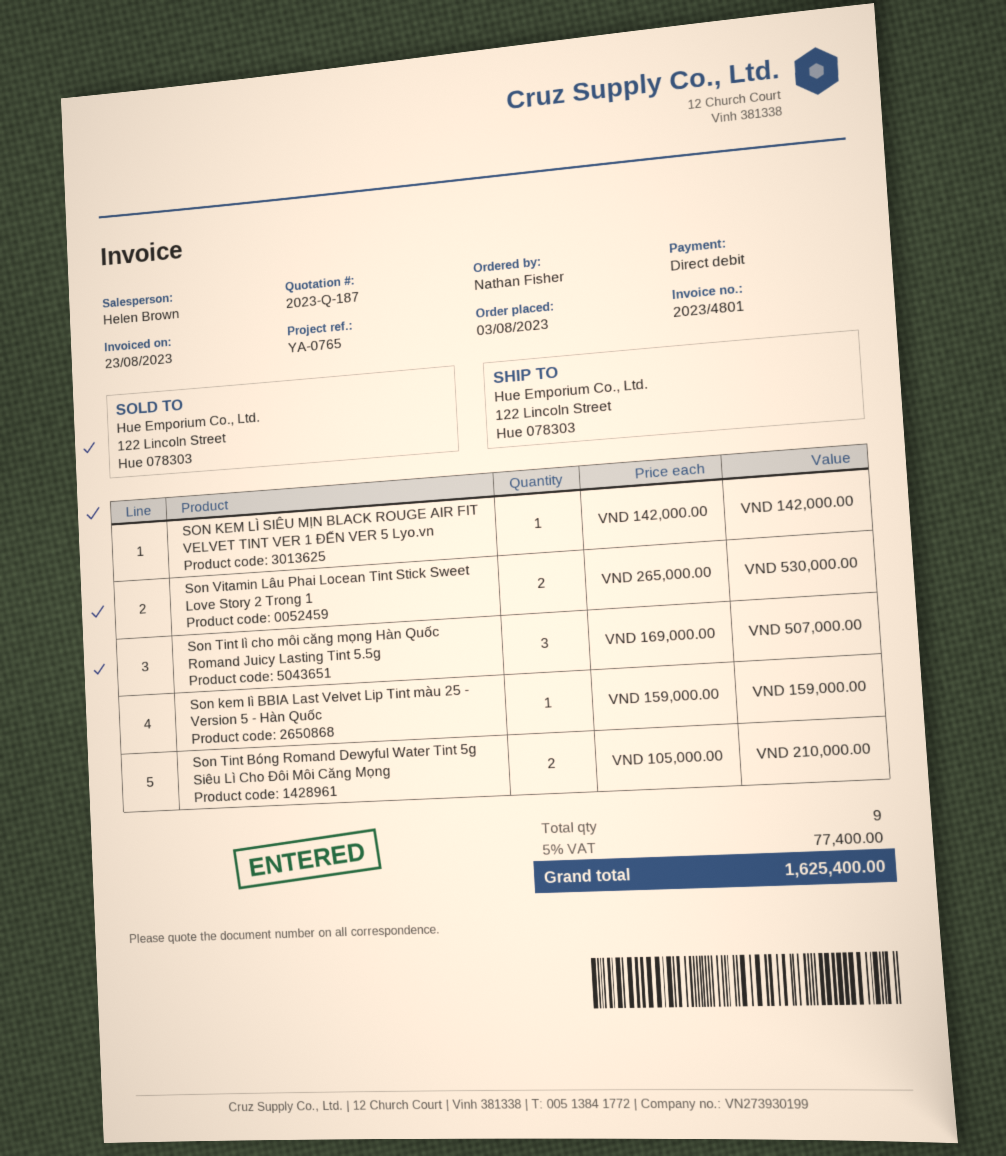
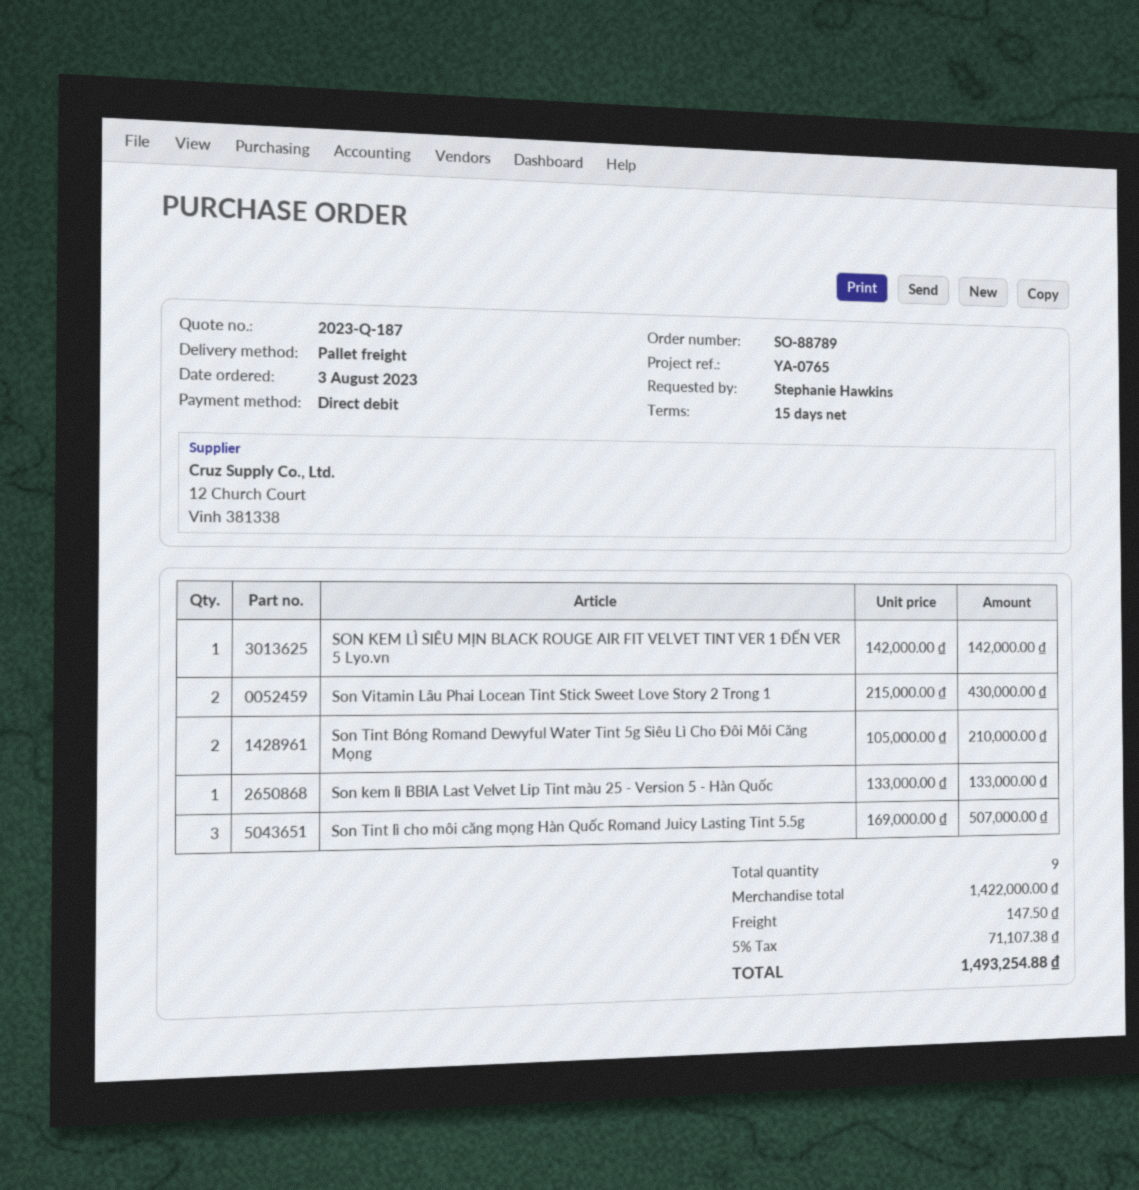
ordered by: Nathan Fisher -> Stephanie Hawkins
Son Vitamin Lâu Phai Locean Tint Stick Sweet Love Story 2 Trong 1: 2 x 265000.00 = 530000.00 -> 2 x 215000.00 = 430000.00
Son kem lì BBIA Last Velvet Lip Tint màu 25 - Version 5 - Hàn Quốc: 1 x 159000.00 = 159000.00 -> 1 x 133000.00 = 133000.00
shipping: none -> 147.50
tax: 5% = 77400.00 -> 5% = 71107.38
total: 1625400.00 -> 1493254.88

